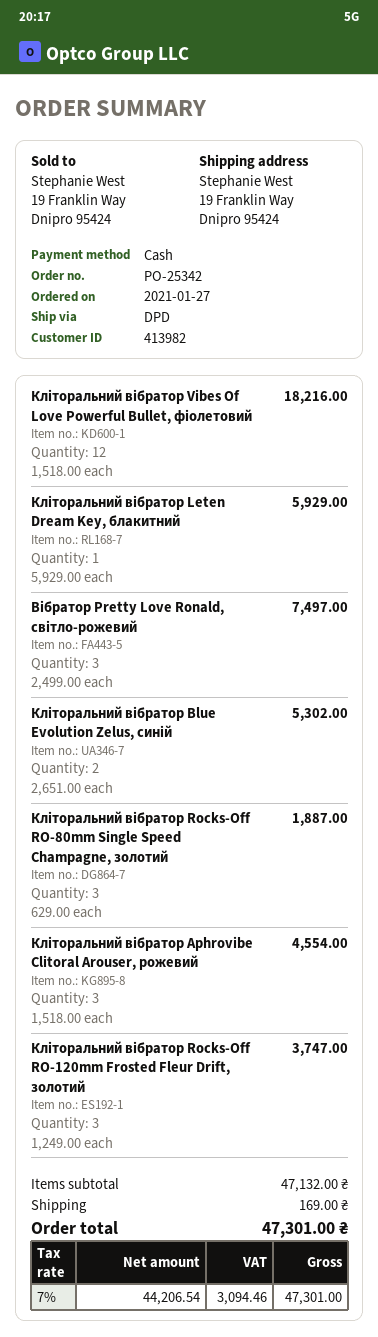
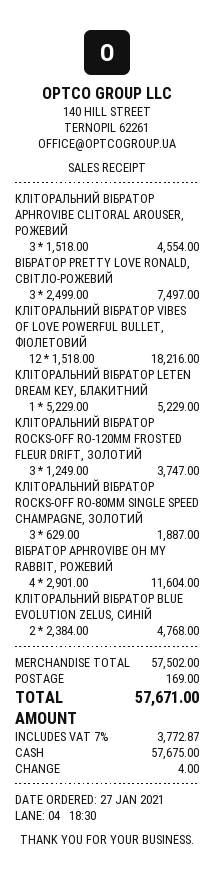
Кліторальний вібратор Leten Dream Key, блакитний: 1 x 5929.00 = 5929.00 -> 1 x 5229.00 = 5229.00
Кліторальний вібратор Blue Evolution Zelus, синій: 2 x 2651.00 = 5302.00 -> 2 x 2384.00 = 4768.00
ВІБРАТОР APHROVIBE OH MY RABBIT, РОЖЕВИЙ: none -> 4 x 2901.00 = 11604.00
subtotal: 47132.00 -> 57502.00
tax: 7% = 3094.46 -> 7% = 3772.87
total: 47301.00 -> 57671.00

